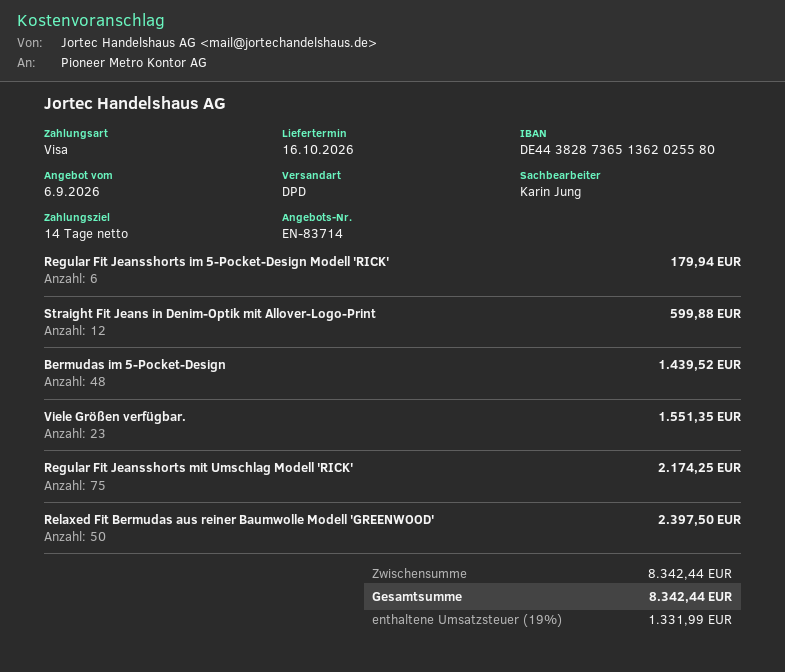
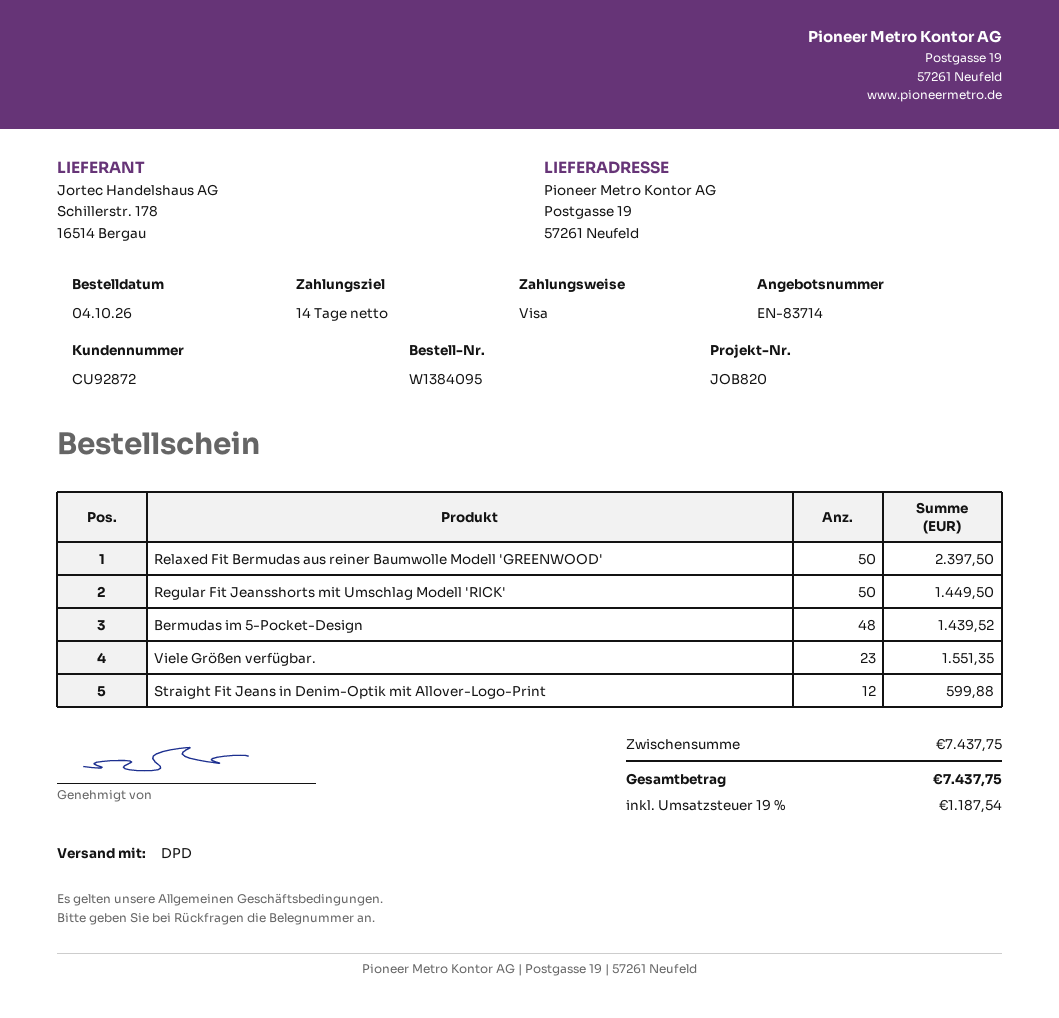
Regular Fit Jeansshorts im 5-Pocket-Design Modell 'RICK': 6 for 179.94 -> none
Regular Fit Jeansshorts mit Umschlag Modell 'RICK': 75 for 2174.25 -> 50 for 1449.50
subtotal: 8342.44 -> 7437.75
tax: 19% = 1331.99 -> 19% = 1187.54
total: 8342.44 -> 7437.75

